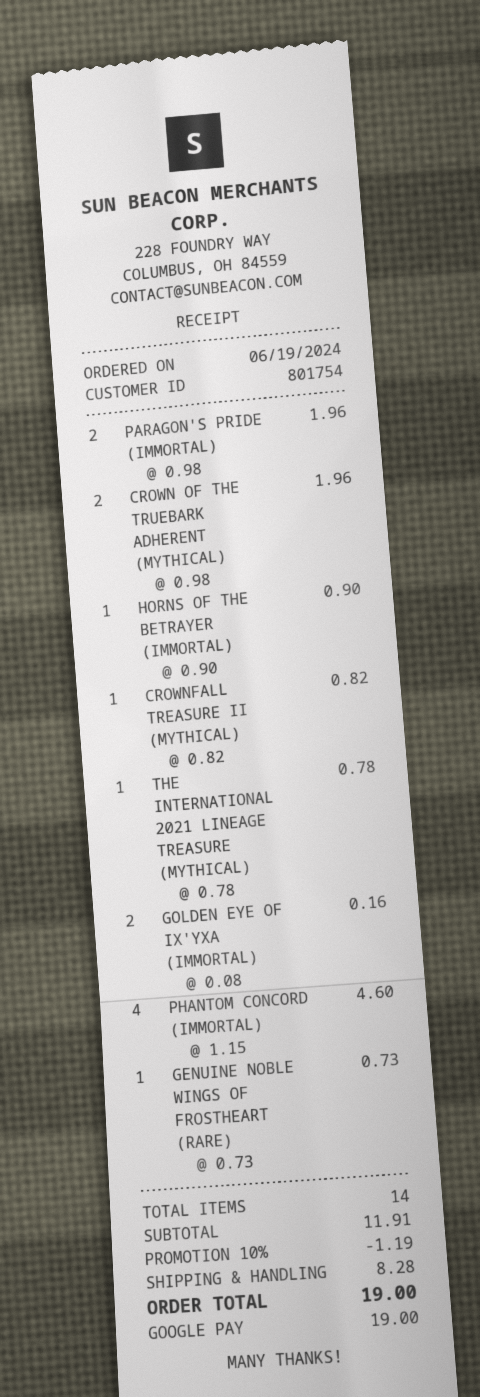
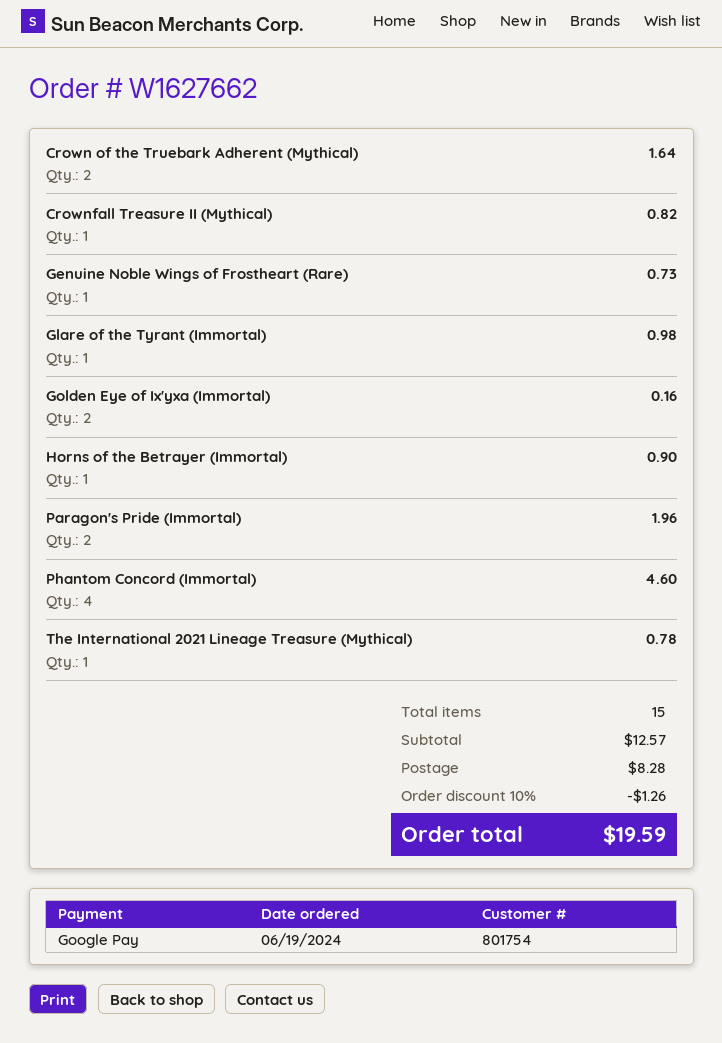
CROWN OF THE TRUEBARK ADHERENT (MYTHICAL): 2 for 1.96 -> 2 for 1.64
Glare of the Tyrant (Immortal): none -> 1 for 0.98
total quantity: 14 -> 15
subtotal: 11.91 -> 12.57
discount: 10% = 1.19 -> 10% = 1.26
total: 19.00 -> 19.59

